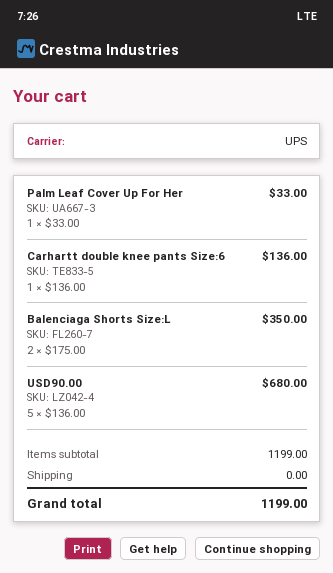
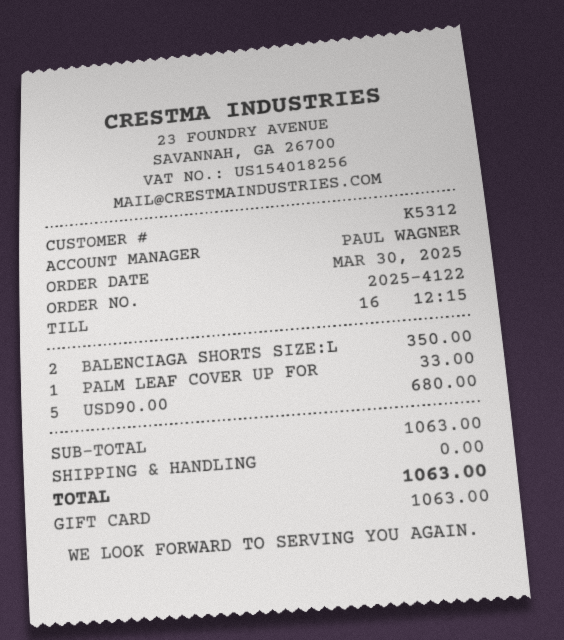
Carhartt double knee pants Size:6: 1 for 136.00 -> none
subtotal: 1199.00 -> 1063.00
total: 1199.00 -> 1063.00

